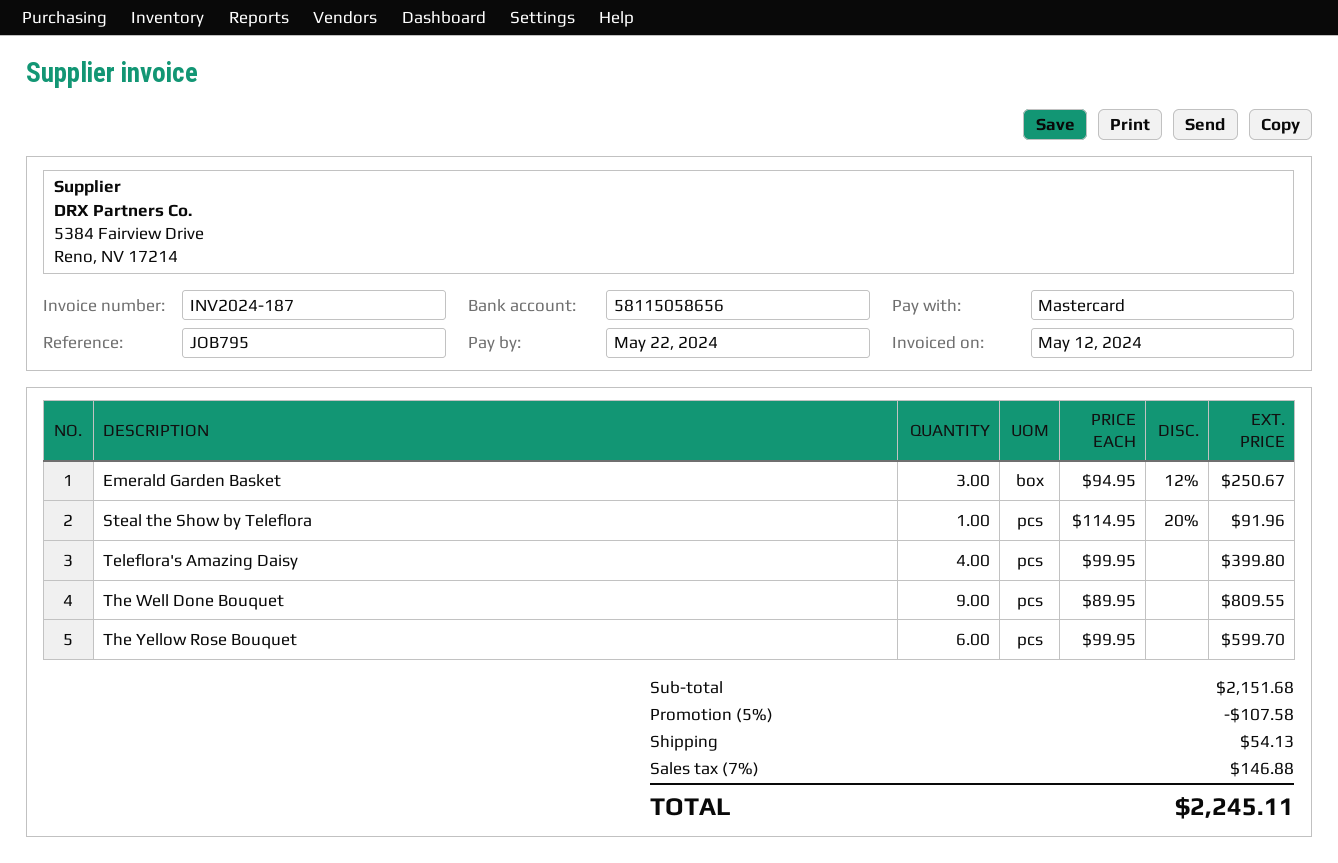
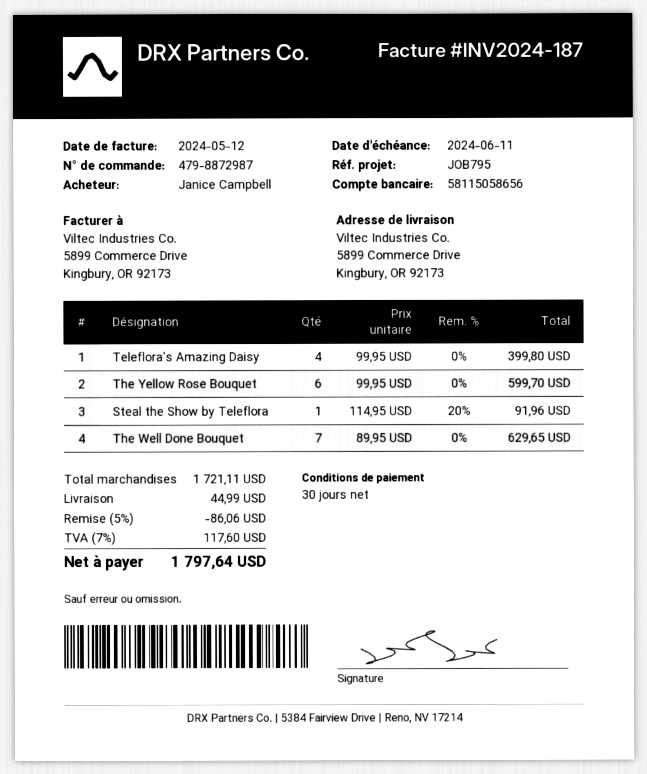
due date: 2024-05-22 -> 2024-06-11
Emerald Garden Basket: 3 x 94.95 - 12% = 250.67 -> none
The Well Done Bouquet: 9 x 89.95 = 809.55 -> 7 x 89.95 = 629.65
subtotal: 2151.68 -> 1721.11
discount: 5% = 107.58 -> 5% = 86.06
shipping: 54.13 -> 44.99
tax: 7% = 146.88 -> 7% = 117.60
total: 2245.11 -> 1797.64

